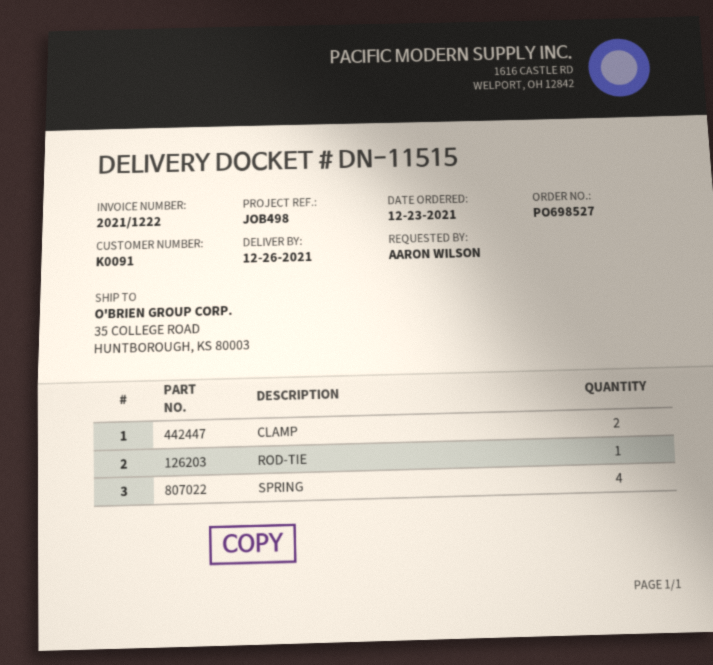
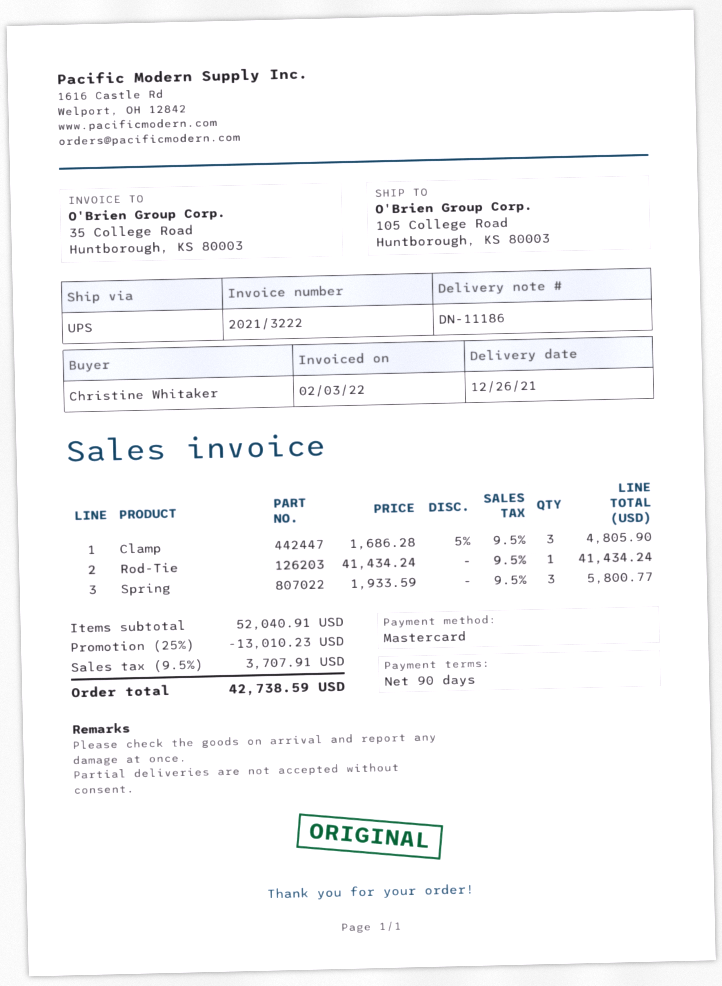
delivery note number: DN-11515 -> DN-11186
invoice number: 2021/1222 -> 2021/3222
ordered by: AARON WILSON -> Christine Whitaker
ship to: 35 COLLEGE ROAD, HUNTBOROUGH, KS 80003 -> 105 College Road, Huntborough, KS 80003
CLAMP: 2 -> 3
SPRING: 4 -> 3

